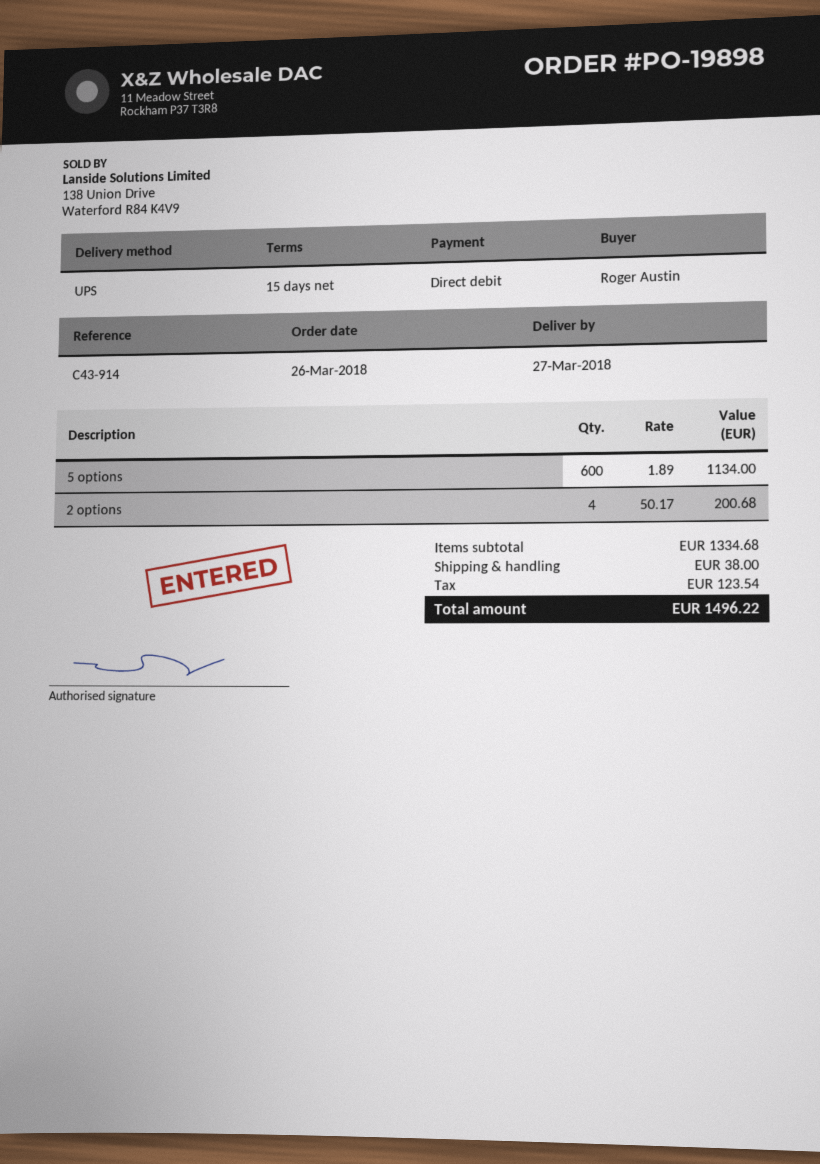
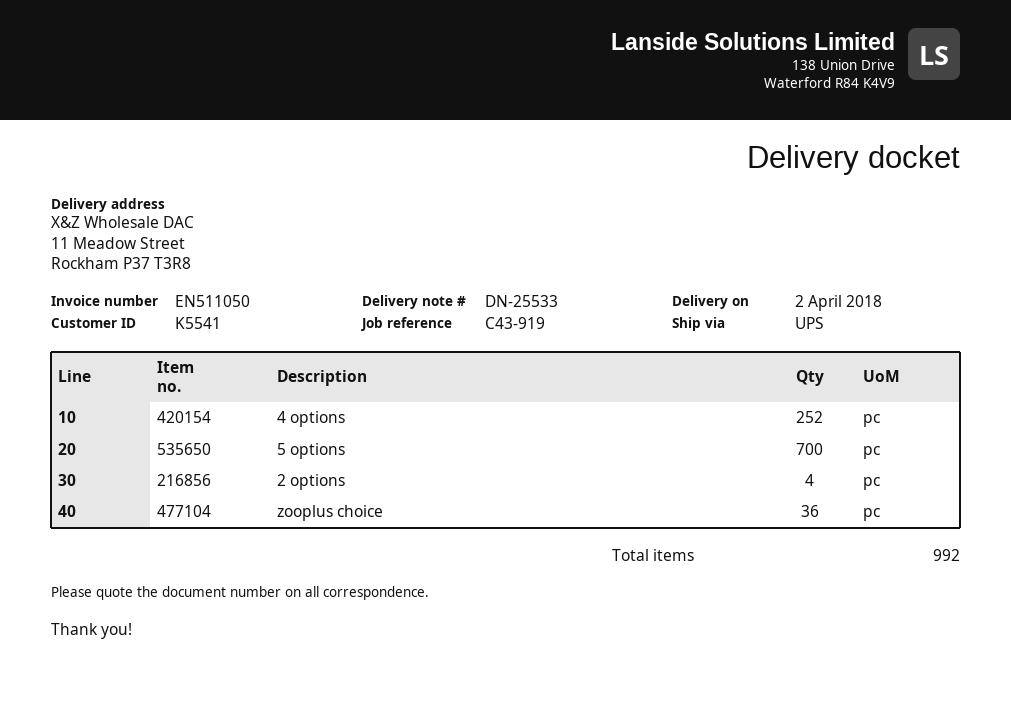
delivery date: 2018-03-27 -> 2018-04-02
reference: C43-914 -> C43-919
5 options: 600 -> 700
4 options: none -> 252
zooplus choice: none -> 36

